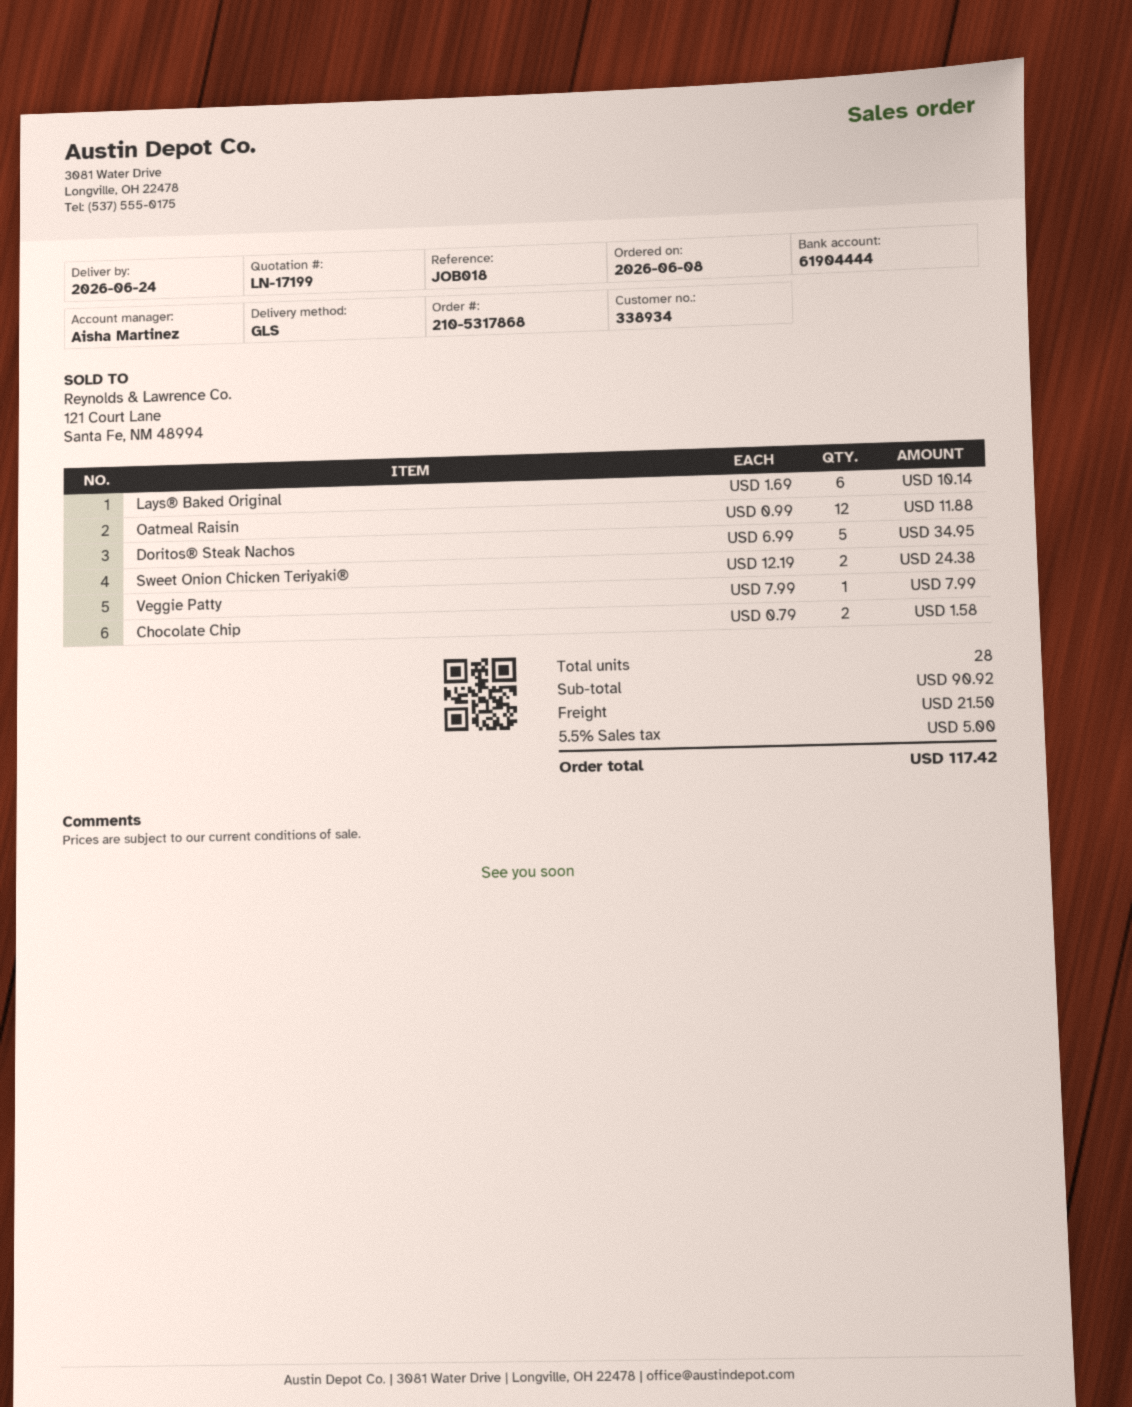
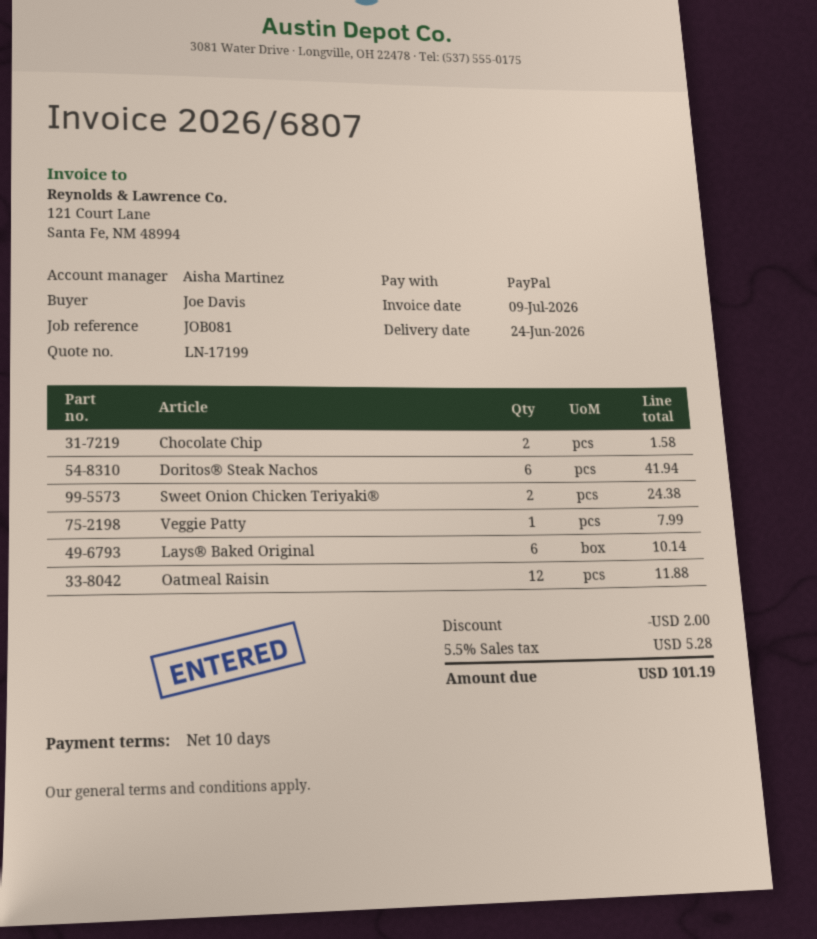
reference: JOB018 -> JOB081
Doritos® Steak Nachos: 5 for 34.95 -> 6 for 41.94
discount: none -> 2.00
shipping: 21.50 -> none
tax: 5.5% = 5.00 -> 5.5% = 5.28
total: 117.42 -> 101.19

